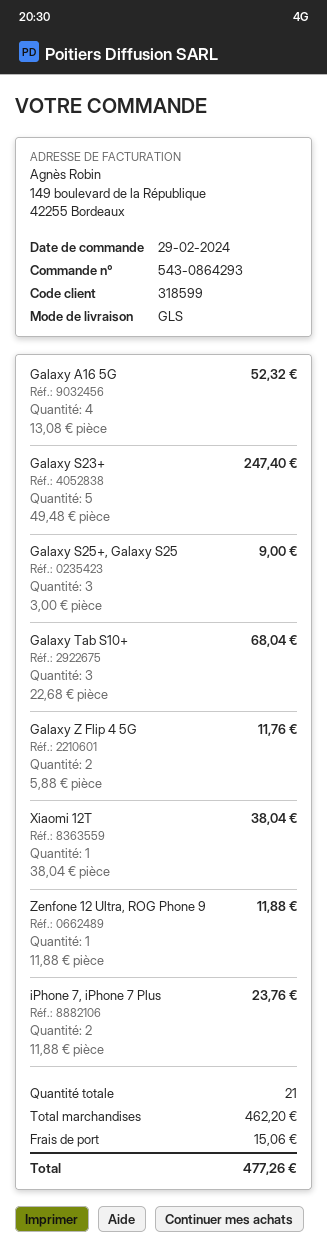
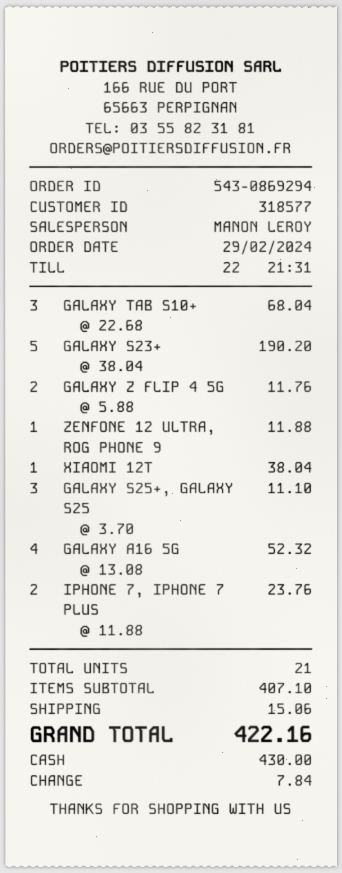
order number: 543-0864293 -> 543-0869294
customer number: 318599 -> 318577
Galaxy S23+: 5 x 49.48 = 247.40 -> 5 x 38.04 = 190.20
Galaxy S25+, Galaxy S25: 3 x 3.00 = 9.00 -> 3 x 3.70 = 11.10
subtotal: 462.20 -> 407.10
total: 477.26 -> 422.16

